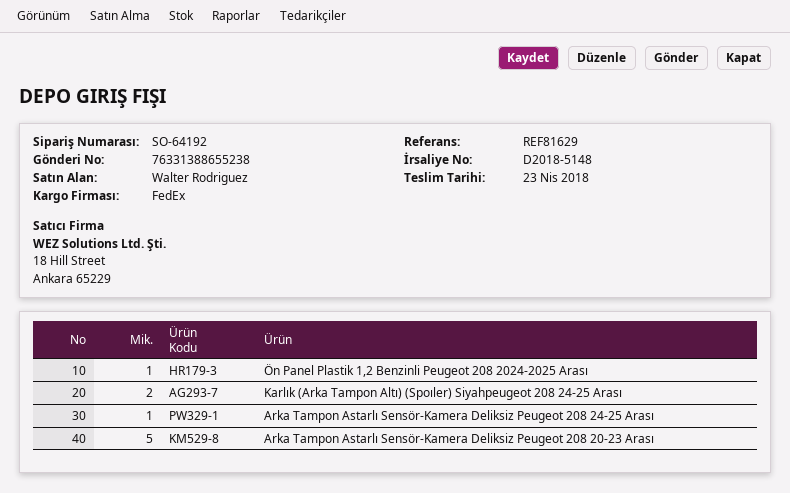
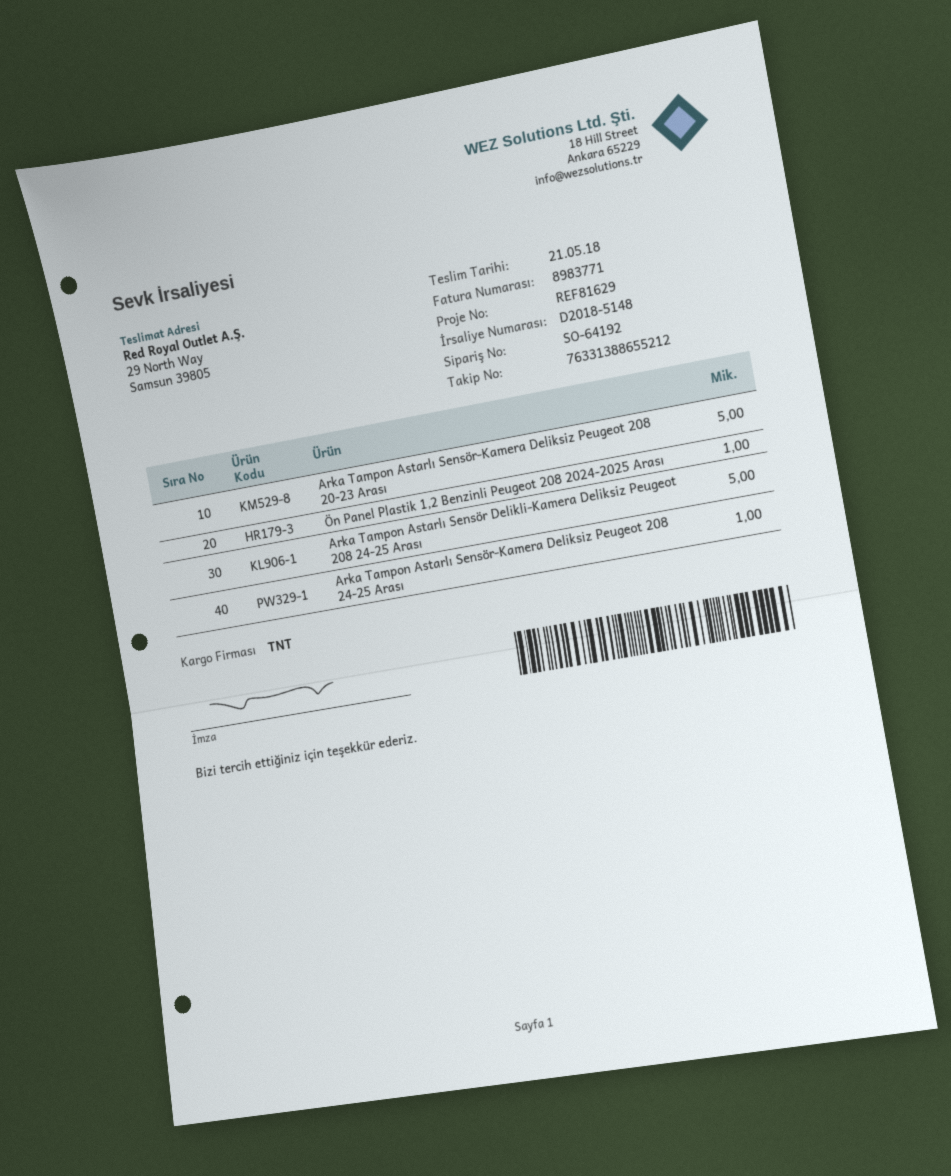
delivery date: 2018-04-23 -> 2018-05-21
shipping method: FedEx -> TNT
tracking number: 76331388655238 -> 76331388655212
Karlık (Arka Tampon Altı) (Spoıler) Siyahpeugeot 208 24-25 Arası: 2 -> none
Arka Tampon Astarlı Sensör Delikli-Kamera Deliksiz Peugeot 208 24-25 Arası: none -> 5

